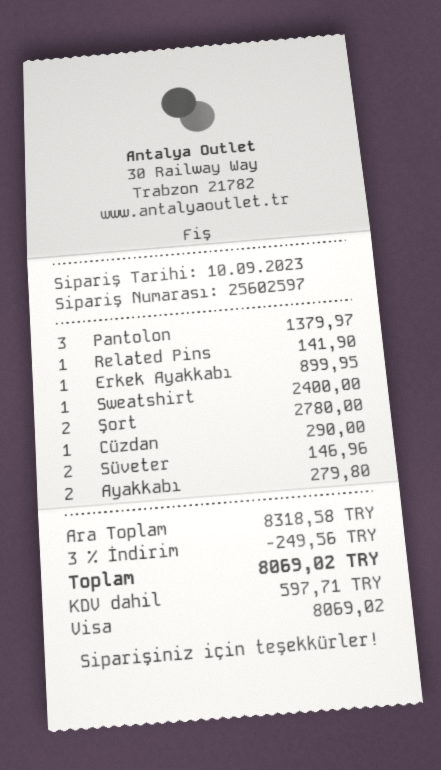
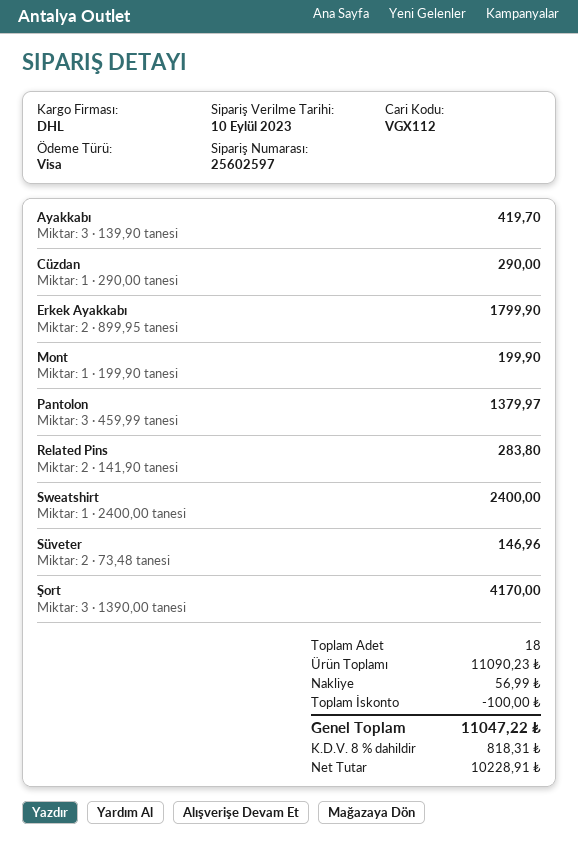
Related Pins: 1 for 141.90 -> 2 for 283.80
Erkek Ayakkabı: 1 for 899.95 -> 2 for 1799.90
Şort: 2 for 2780.00 -> 3 for 4170.00
Ayakkabı: 2 for 279.80 -> 3 for 419.70
Mont: none -> 1 for 199.90
subtotal: 8318.58 -> 11090.23
discount: 249.56 -> 100.00
shipping: none -> 56.99
tax: 597.71 -> 818.31
total: 8069.02 -> 11047.22

